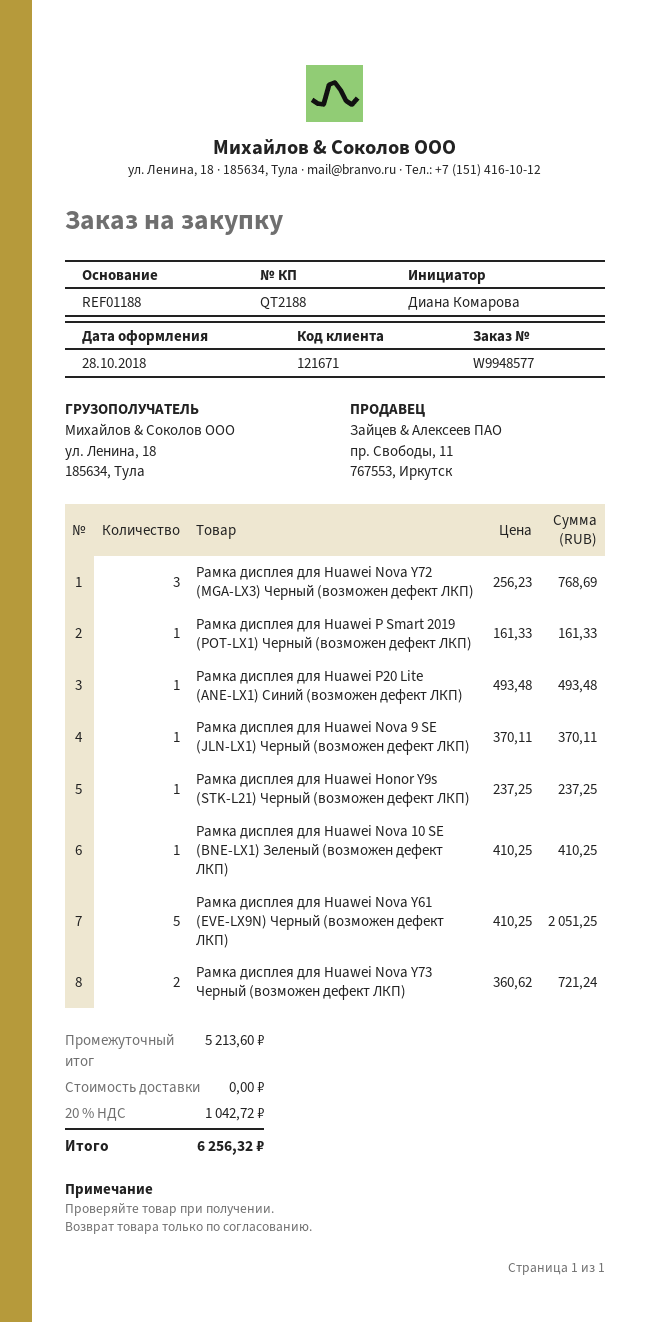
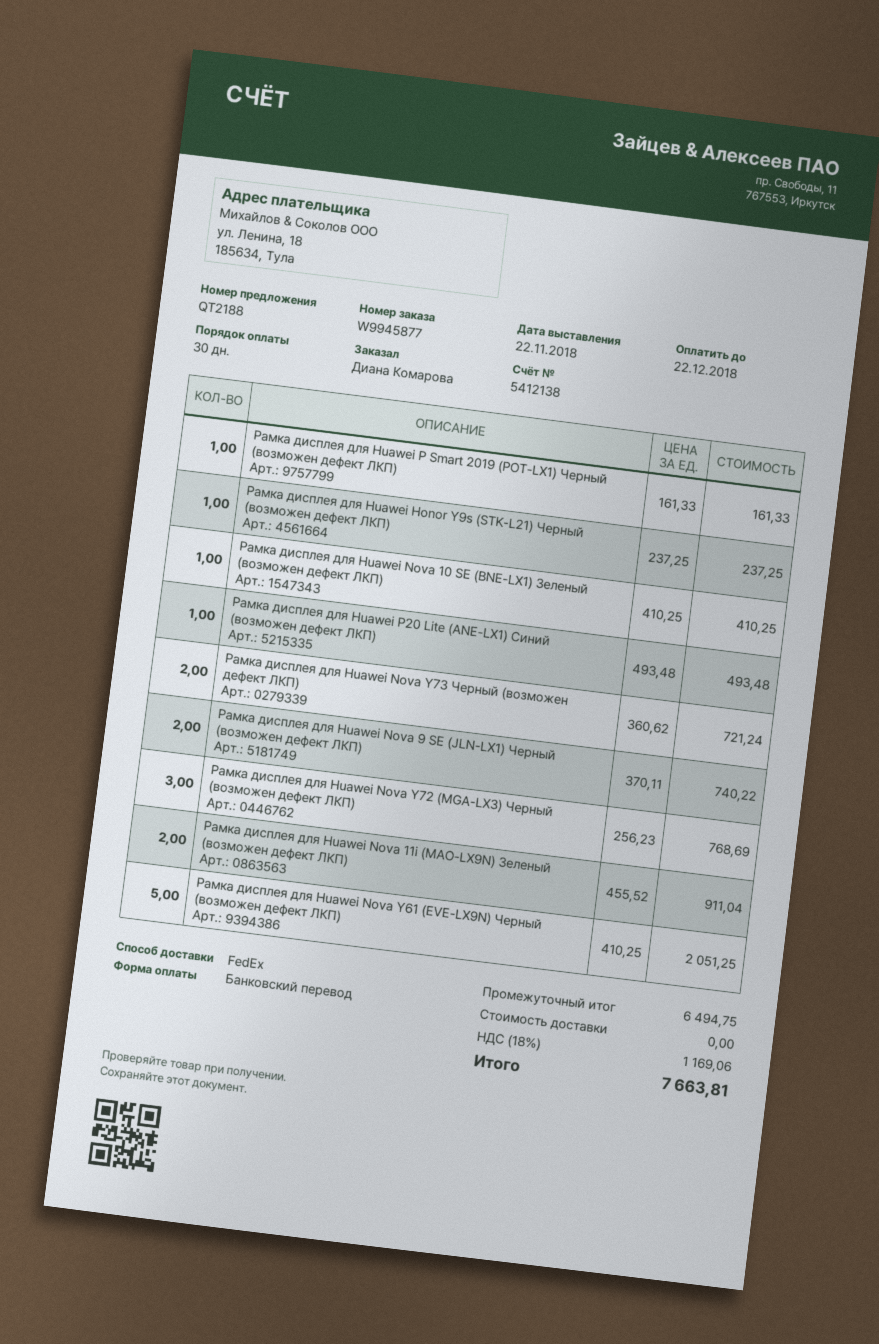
order number: W9948577 -> W9945877
Рамка дисплея для Huawei Nova 9 SE (JLN-LX1) Черный (возможен дефект ЛКП): 1 x 370.11 = 370.11 -> 2 x 370.11 = 740.22
Рамка дисплея для Huawei Nova 11i (MAO-LX9N) Зеленый (возможен дефект ЛКП): none -> 2 x 455.52 = 911.04
subtotal: 5213.60 -> 6494.75
tax: 20% = 1042.72 -> 18% = 1169.06
total: 6256.32 -> 7663.81

